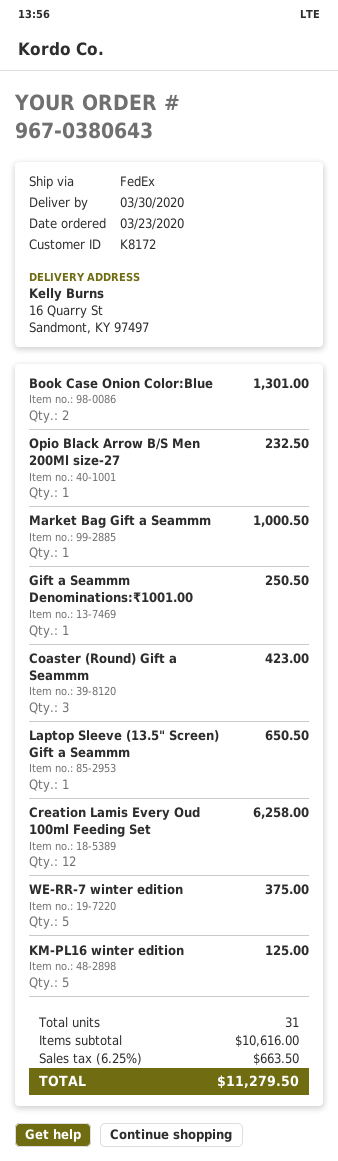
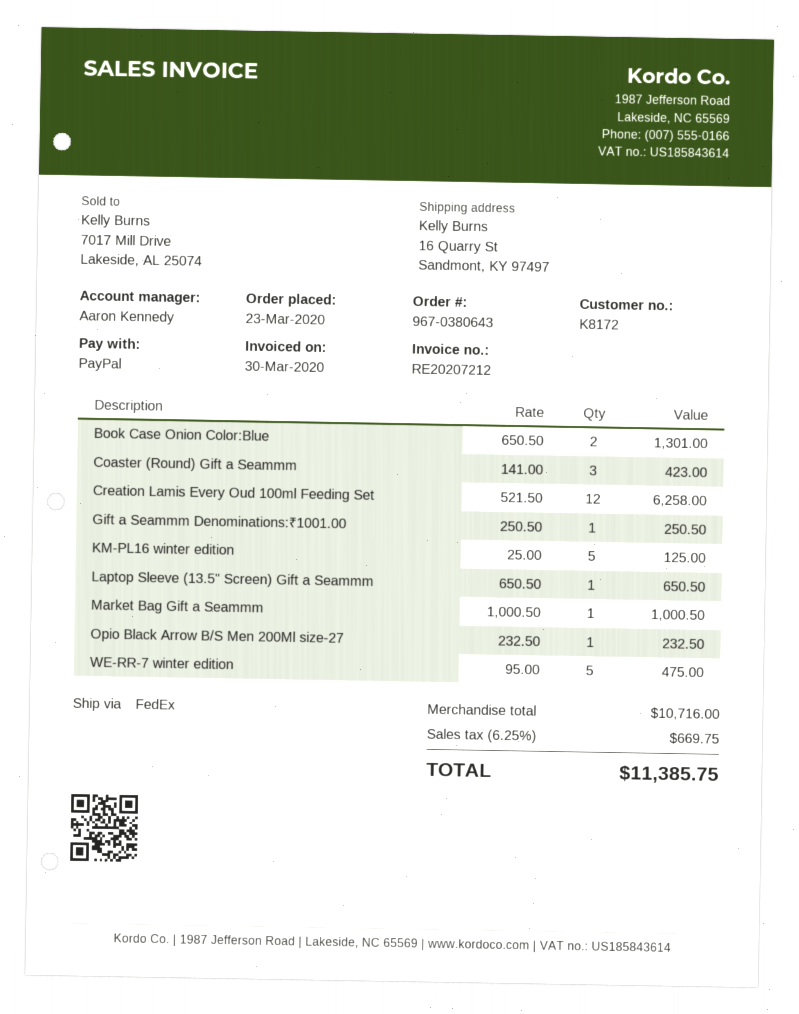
WE-RR-7 winter edition: 5 for 375.00 -> 5 for 475.00
subtotal: 10616.00 -> 10716.00
tax: 6.25% = 663.50 -> 6.25% = 669.75
total: 11279.50 -> 11385.75

